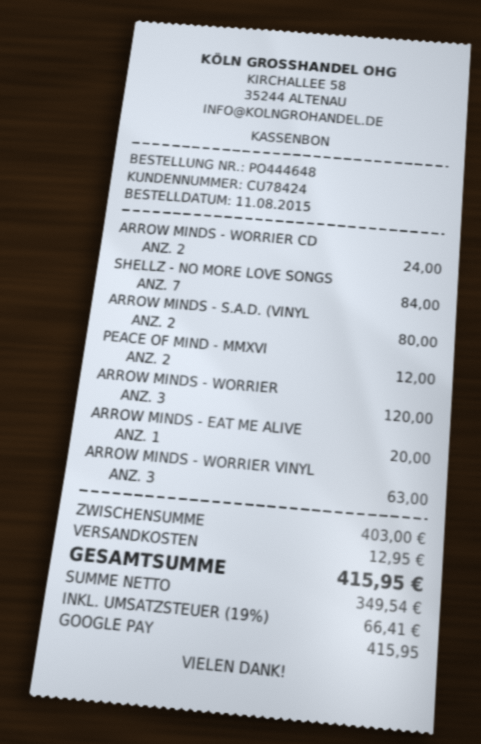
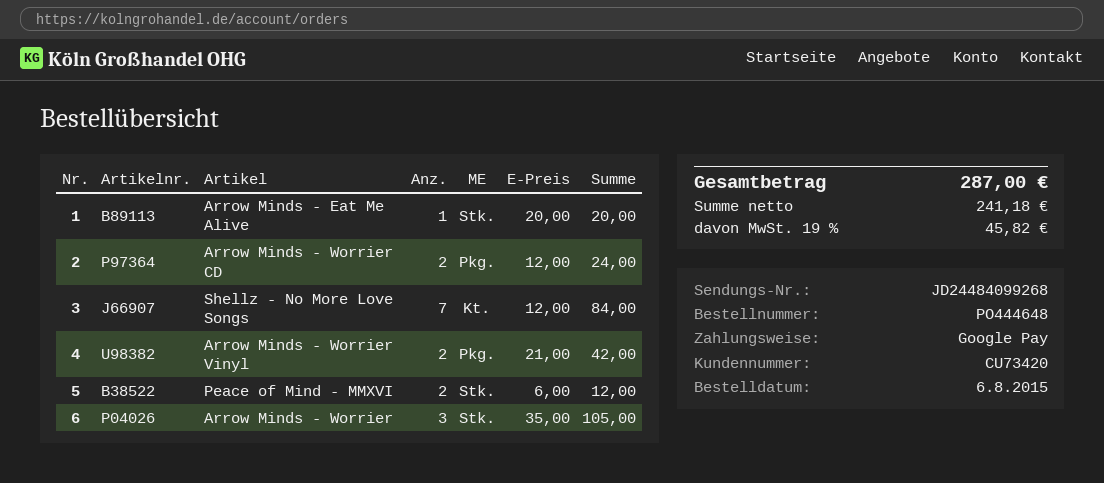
order date: 2015-08-11 -> 2015-08-06
customer number: CU78424 -> CU73420
ARROW MINDS - S.A.D. (VINYL: 2 for 80.00 -> none
ARROW MINDS - WORRIER: 3 for 120.00 -> 3 for 105.00
ARROW MINDS - WORRIER VINYL: 3 for 63.00 -> 2 for 42.00
shipping: 12.95 -> none
net: 349.54 -> 241.18
tax: 19% = 66.41 -> 19% = 45.82
total: 415.95 -> 287.00

